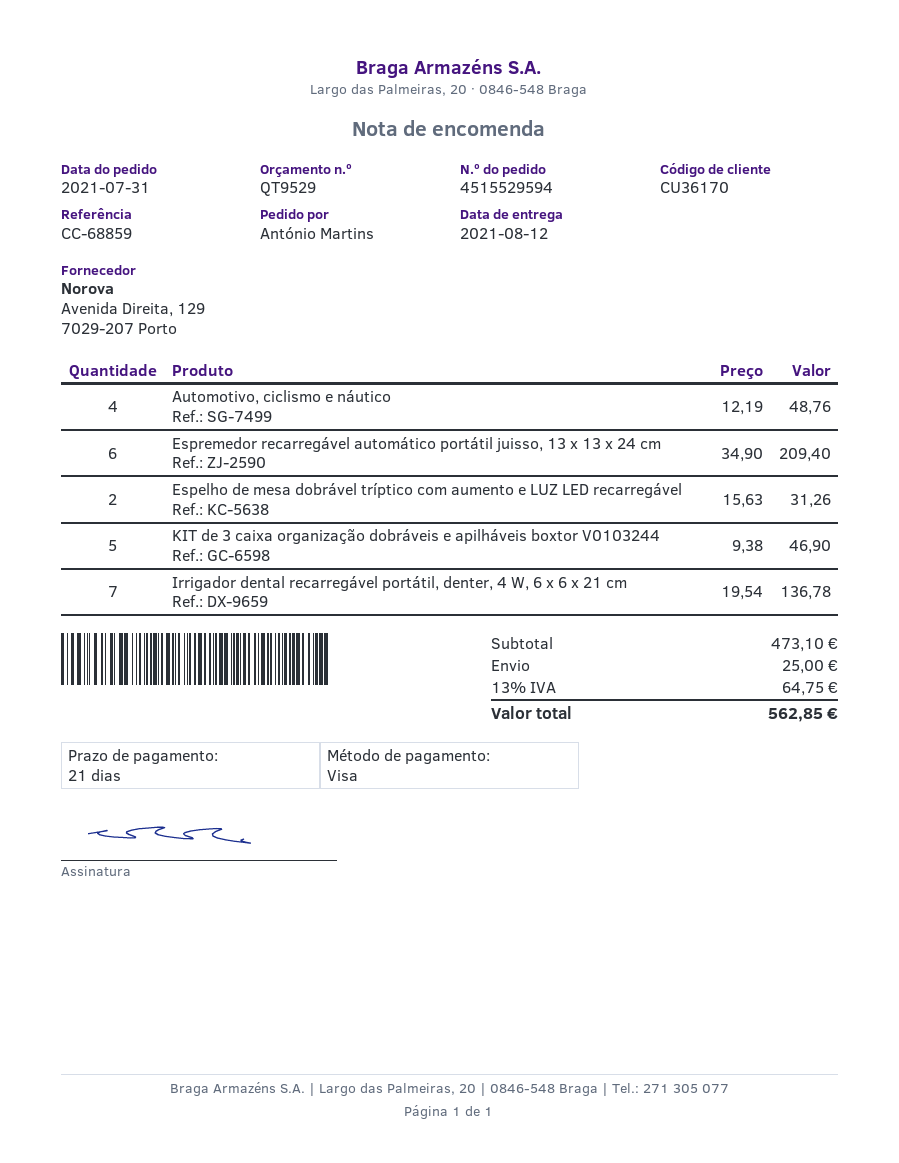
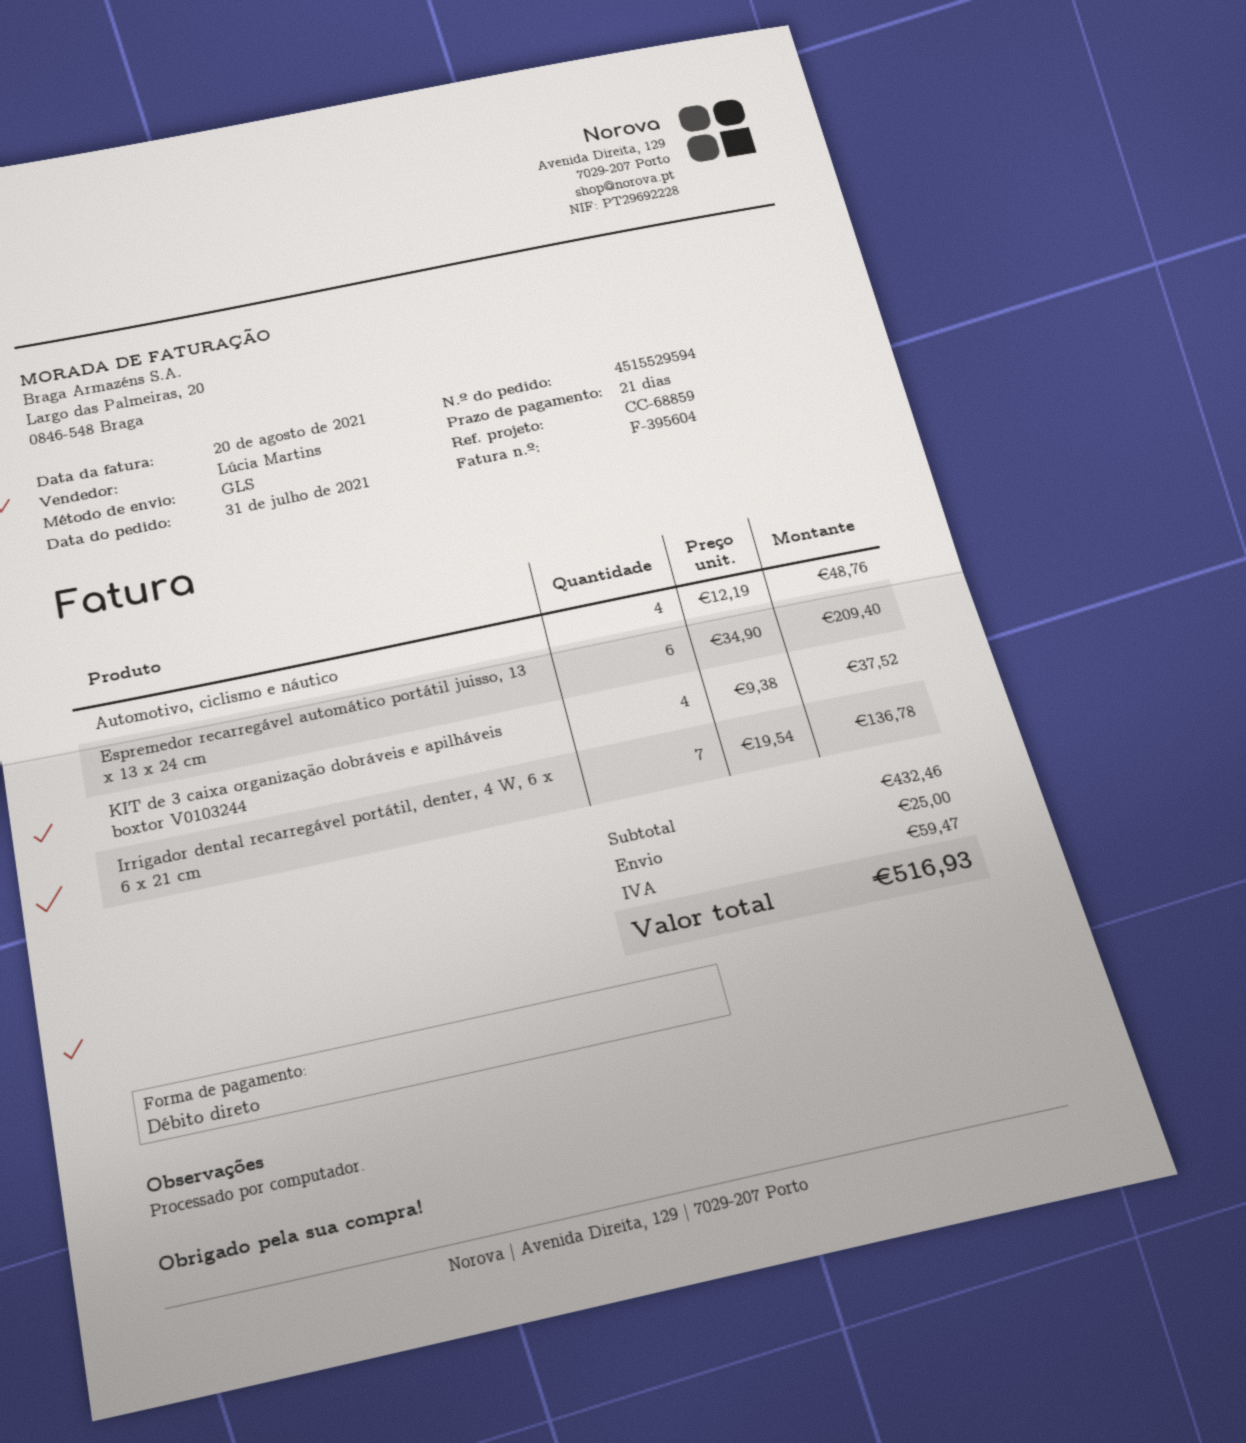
payment method: Visa -> direct debit
Espelho de mesa dobrável tríptico com aumento e LUZ LED recarregável: 2 x 15.63 = 31.26 -> none
KIT de 3 caixa organização dobráveis e apilháveis boxtor V0103244: 5 x 9.38 = 46.90 -> 4 x 9.38 = 37.52
subtotal: 473.10 -> 432.46
tax: 64.75 -> 59.47
total: 562.85 -> 516.93

